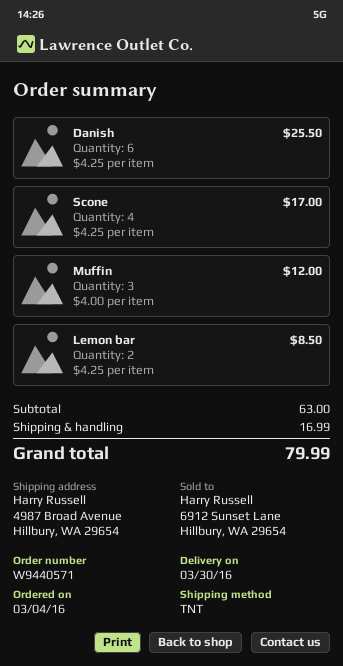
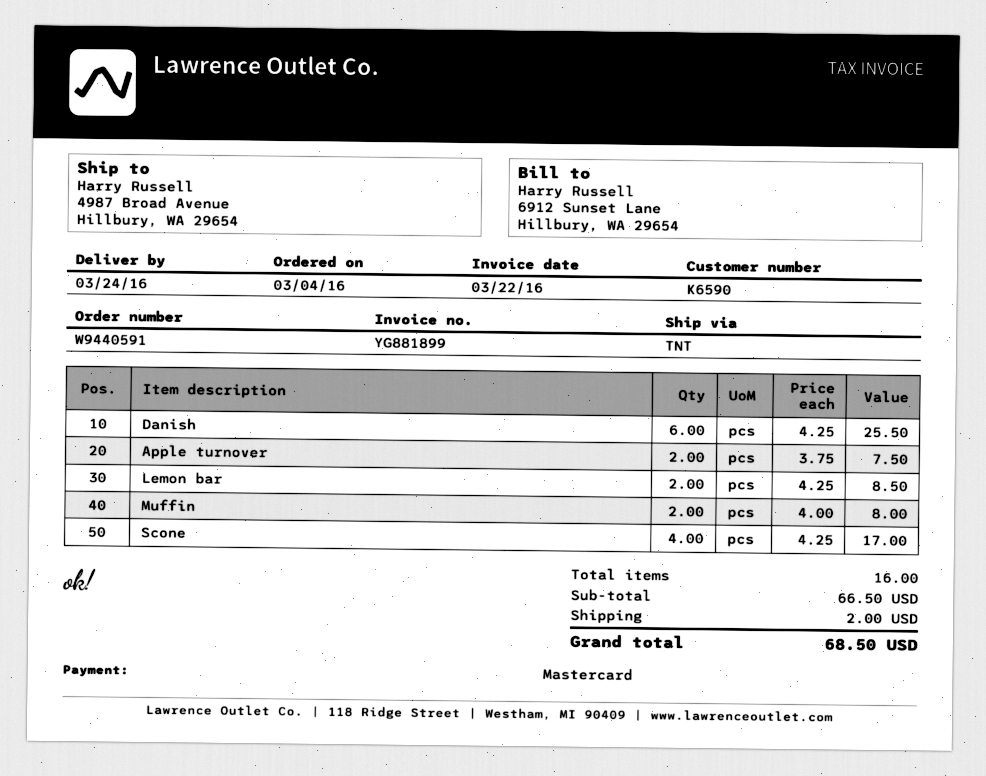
order number: W9440571 -> W9440591
delivery date: 2016-03-30 -> 2016-03-24
Muffin: 3 x 4.00 = 12.00 -> 2 x 4.00 = 8.00
Apple turnover: none -> 2 x 3.75 = 7.50
subtotal: 63.00 -> 66.50
shipping: 16.99 -> 2.00
total: 79.99 -> 68.50

